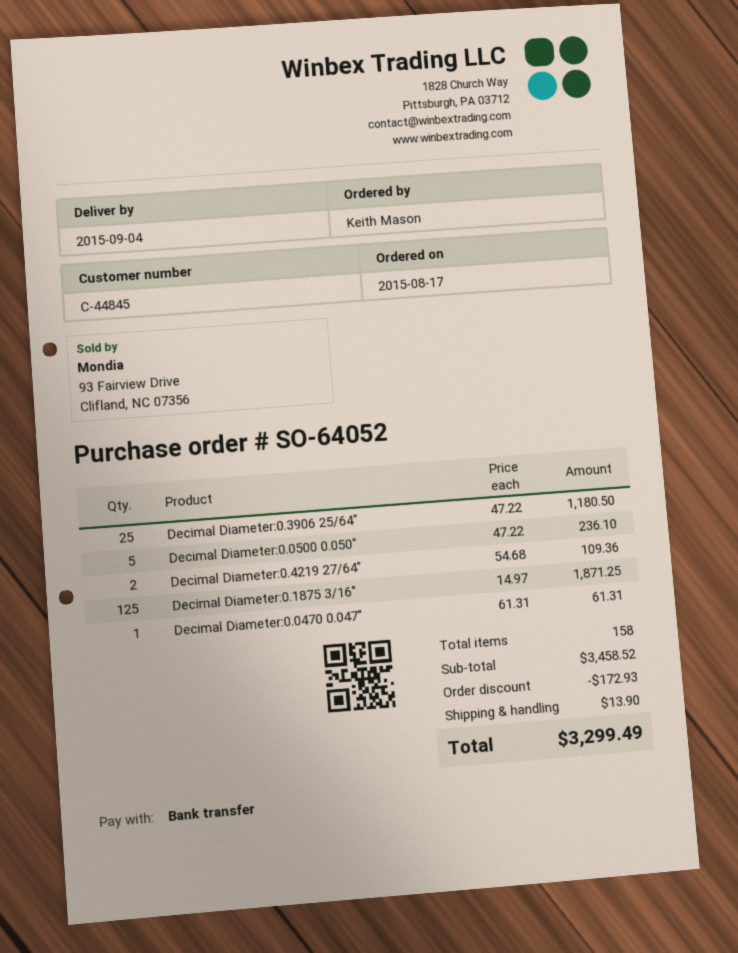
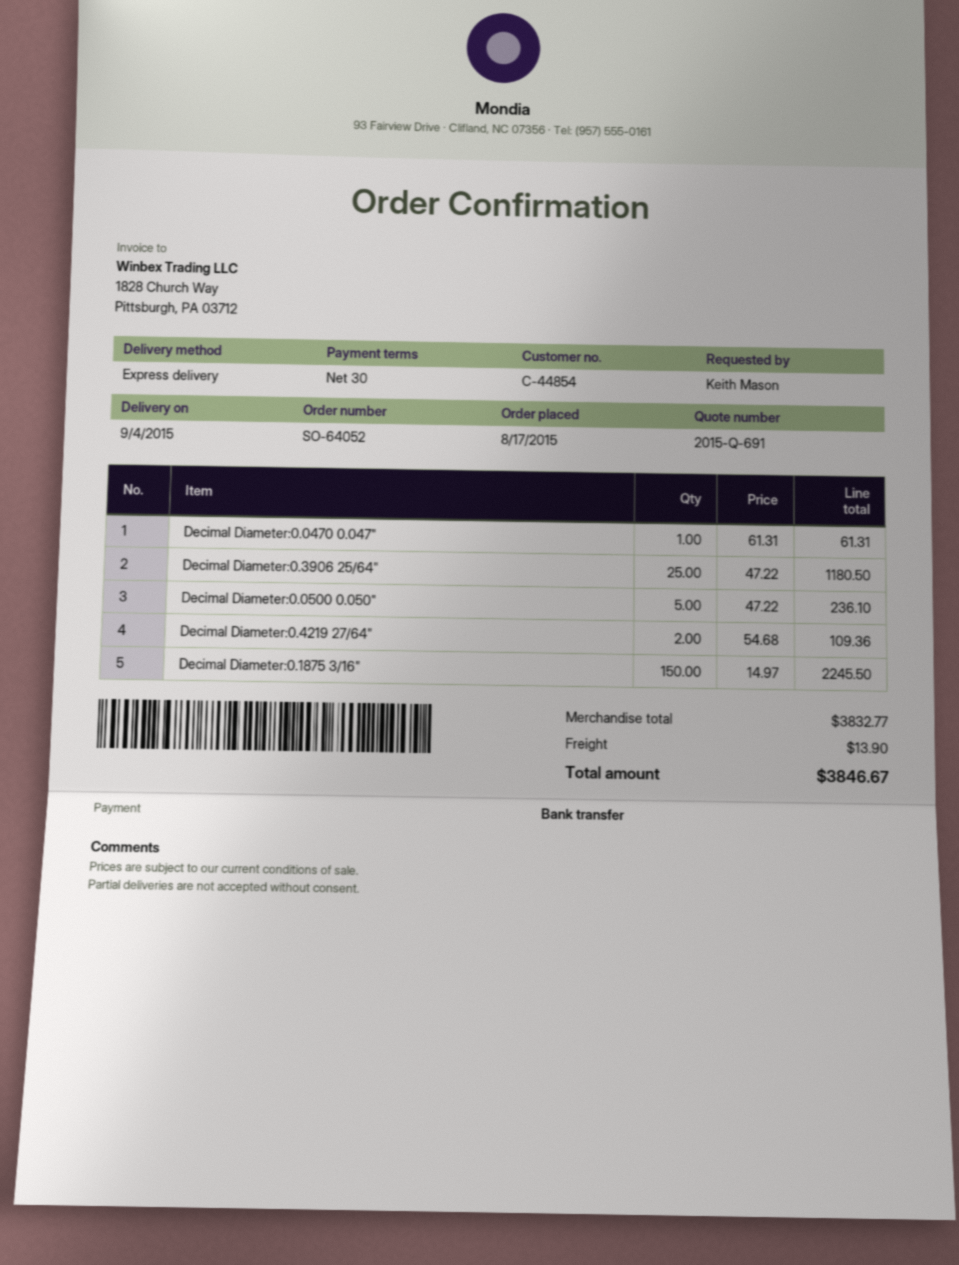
customer number: C-44845 -> C-44854
Decimal Diameter:0.1875 3/16": 125 x 14.97 = 1871.25 -> 150 x 14.97 = 2245.50
subtotal: 3458.52 -> 3832.77
discount: 172.93 -> none
total: 3299.49 -> 3846.67

